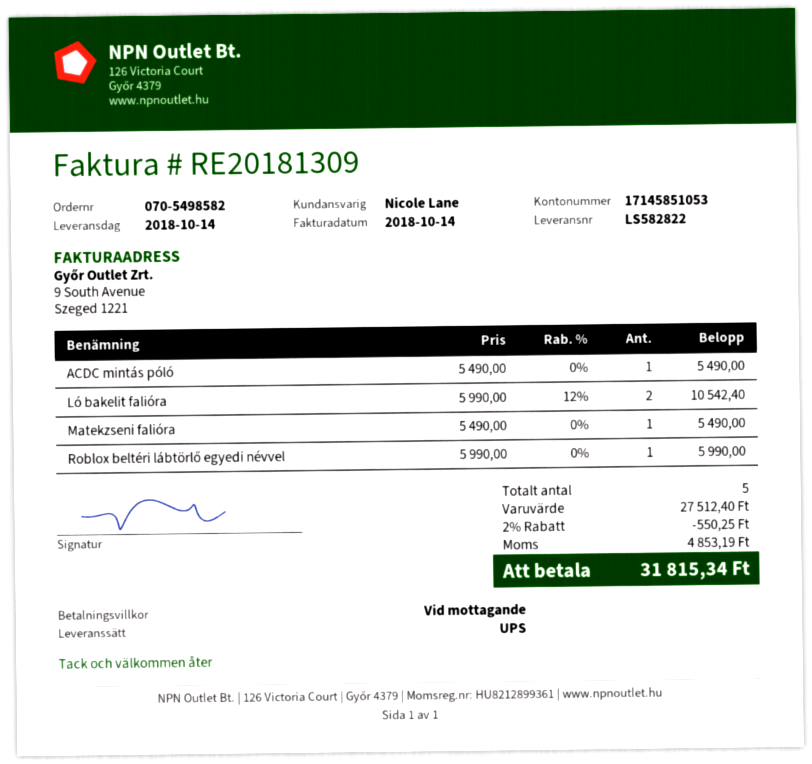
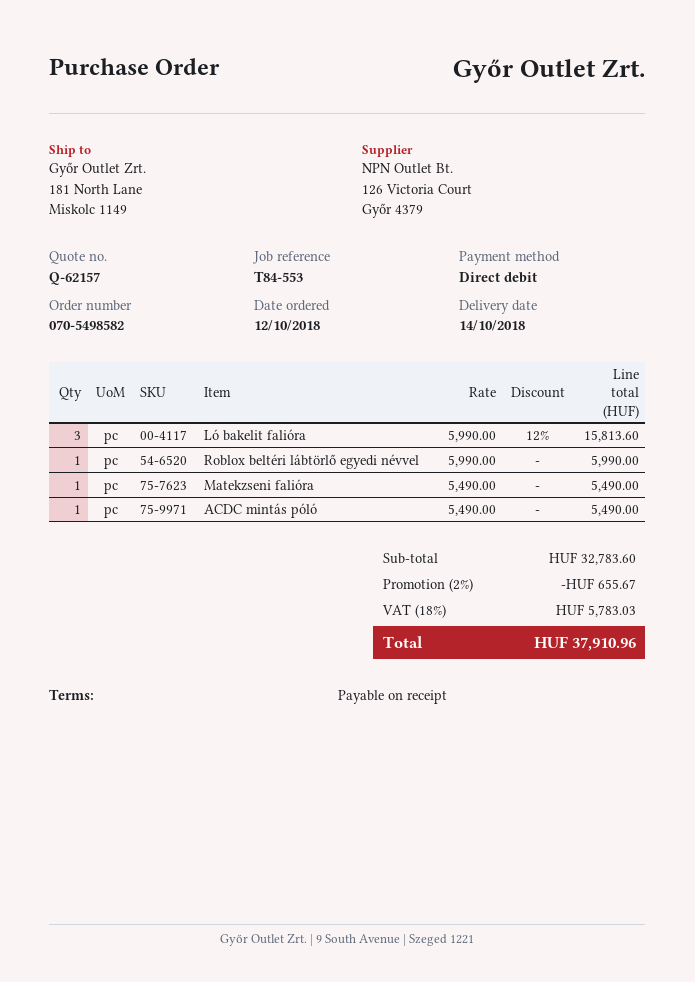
Ló bakelit falióra: 2 x 5990.00 - 12% = 10542.40 -> 3 x 5990.00 - 12% = 15813.60
subtotal: 27512.40 -> 32783.60
discount: 2% = 550.25 -> 2% = 655.67
tax: 4853.19 -> 5783.03
total: 31815.34 -> 37910.96

